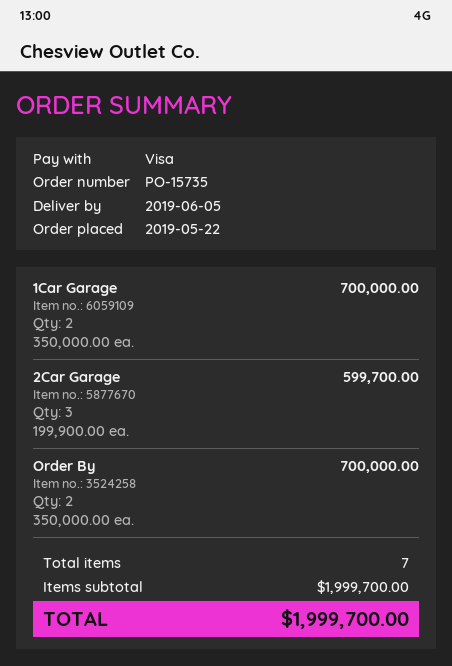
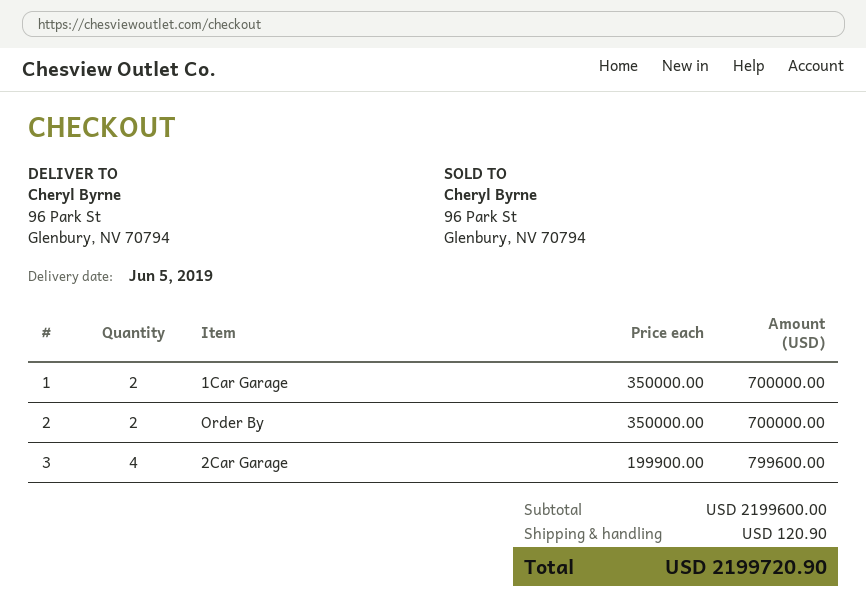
2Car Garage: 3 x 199900.00 = 599700.00 -> 4 x 199900.00 = 799600.00
subtotal: 1999700.00 -> 2199600.00
shipping: none -> 120.90
total: 1999700.00 -> 2199720.90

